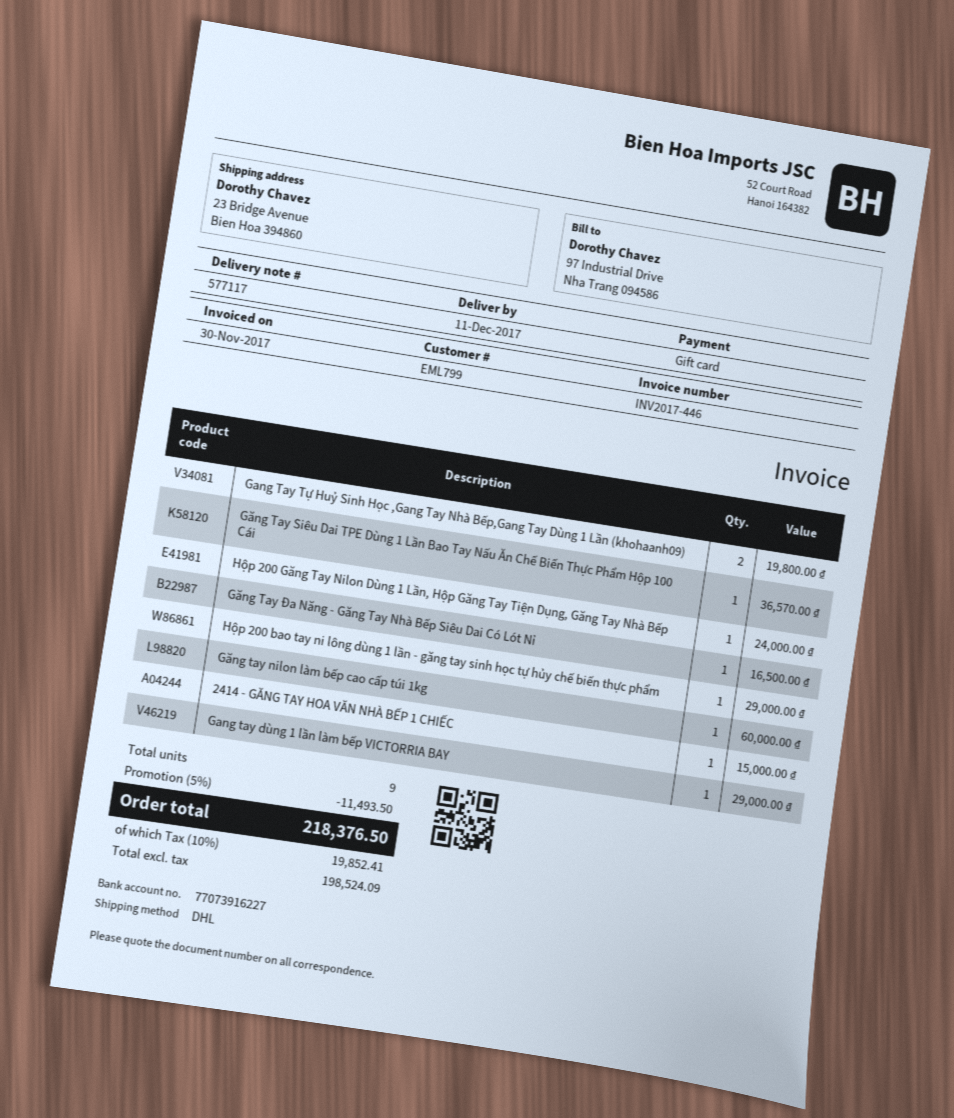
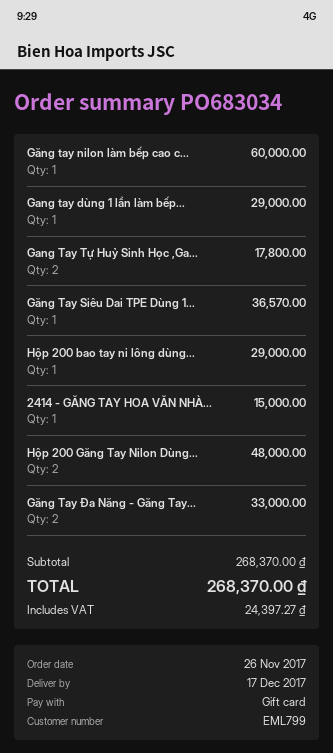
delivery date: 2017-12-11 -> 2017-12-17
Gang Tay Tự Huỷ Sinh Học ,Gang Tay Nhà Bếp,Gang Tay Dùng 1 Lần (khohaanh09): 2 for 19800.00 -> 2 for 17800.00
Hộp 200 Găng Tay Nilon Dùng 1 Lần, Hộp Găng Tay Tiện Dụng, Găng Tay Nhà Bếp: 1 for 24000.00 -> 2 for 48000.00
Găng Tay Đa Năng - Găng Tay Nhà Bếp Siêu Dai Có Lót Nỉ: 1 for 16500.00 -> 2 for 33000.00
discount: 5% = 11493.50 -> none
tax: 19852.41 -> 24397.27
total: 218376.50 -> 268370.00

